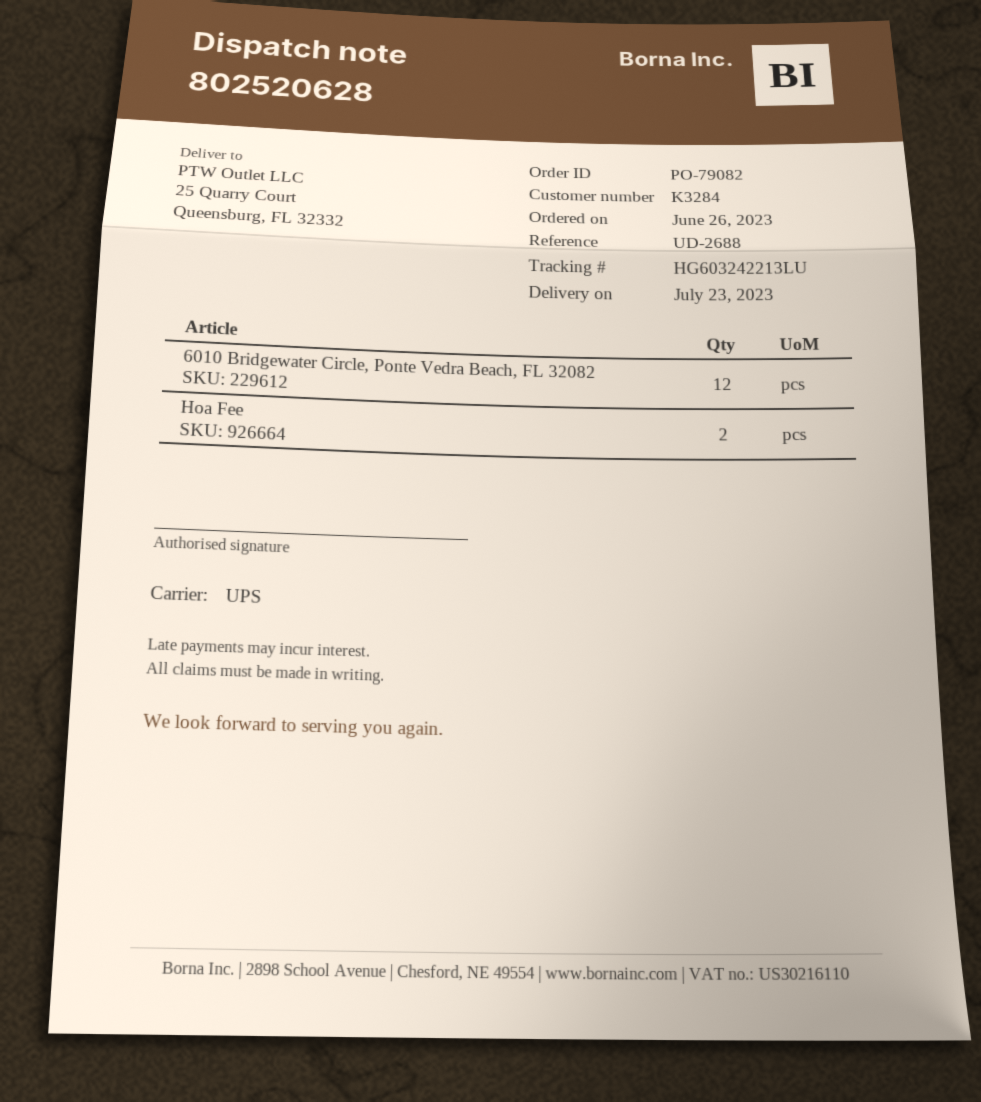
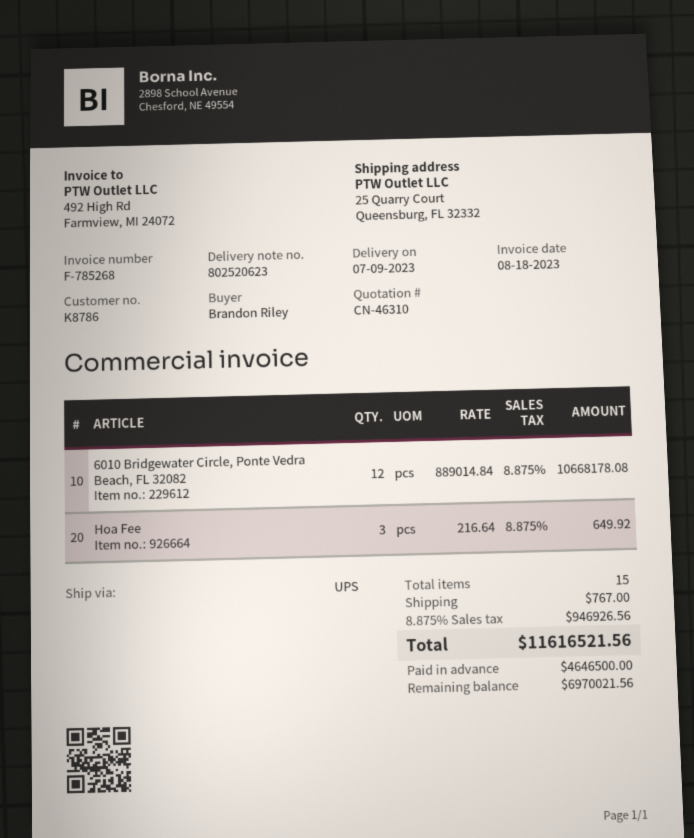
delivery note number: 802520628 -> 802520623
delivery date: 2023-07-23 -> 2023-07-09
customer number: K3284 -> K8786
Hoa Fee: 2 -> 3

